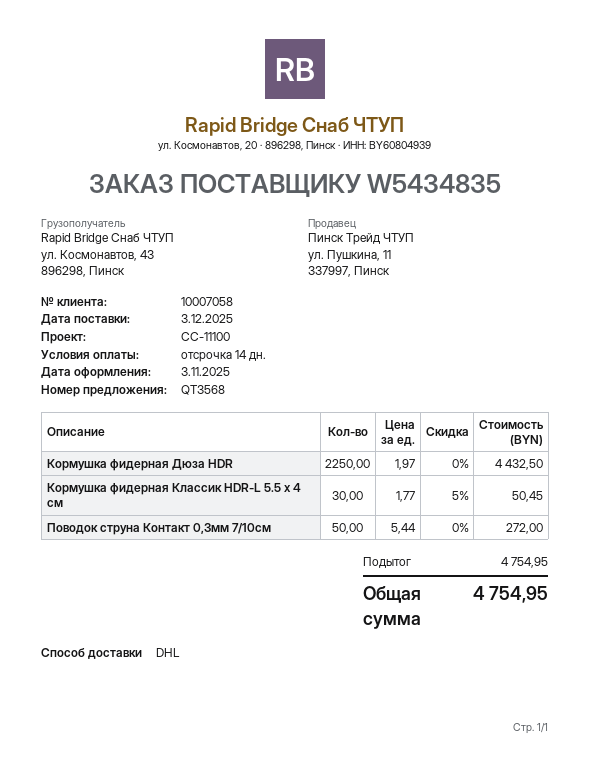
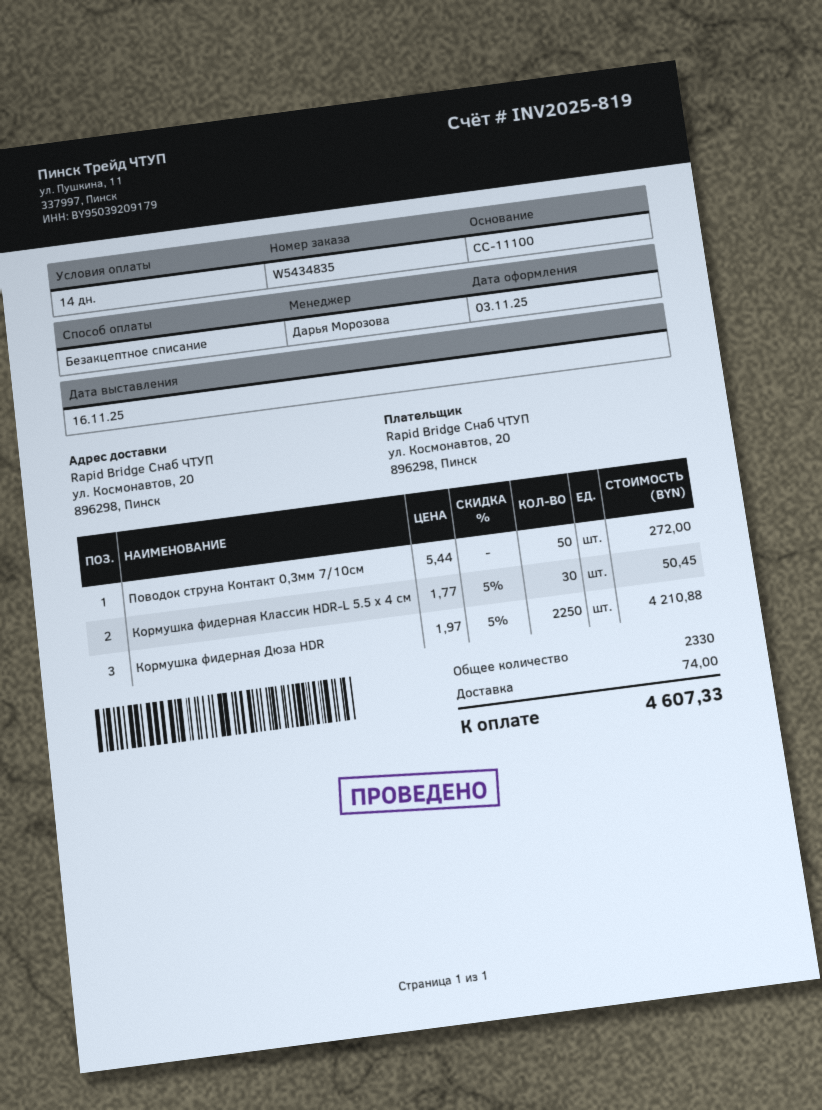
ship to: ул. Космонавтов, 43, 896298, Пинск -> ул. Космонавтов, 20, 896298, Пинск
Кормушка фидерная Дюза HDR: 2250 x 1.97 = 4432.50 -> 2250 x 1.97 - 5% = 4210.88
shipping: none -> 74.00
total: 4754.95 -> 4607.33

